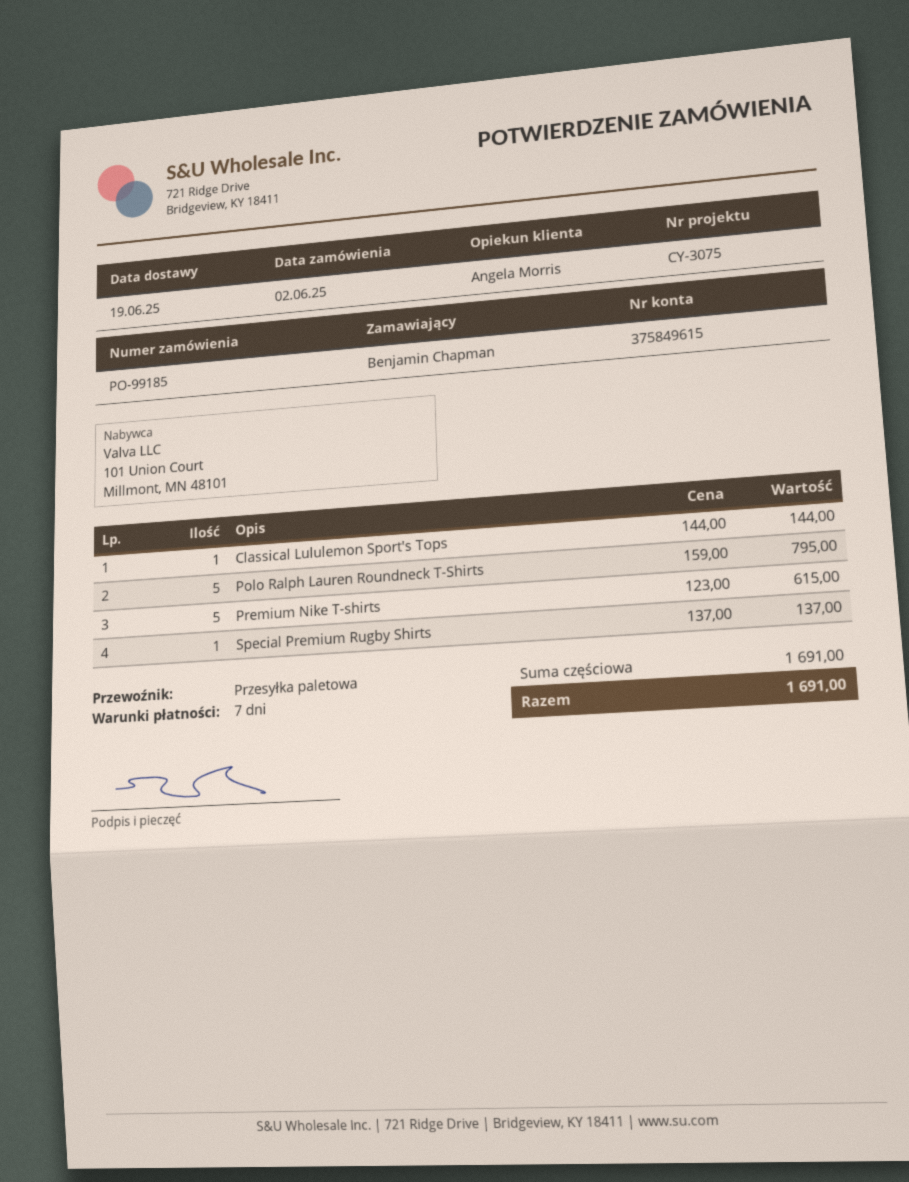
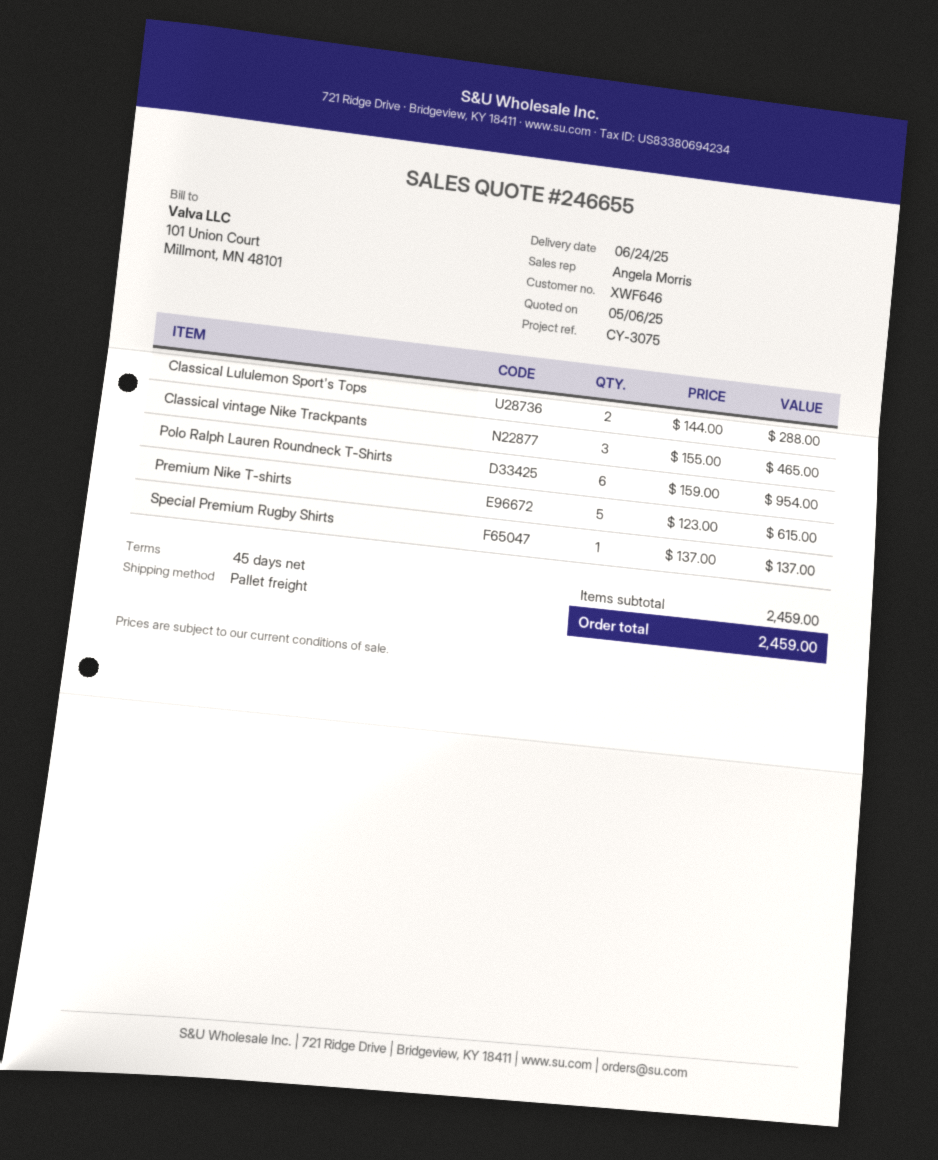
delivery date: 2025-06-19 -> 2025-06-24
payment terms: 7 days -> 45 days
Classical Lululemon Sport's Tops: 1 x 144.00 = 144.00 -> 2 x 144.00 = 288.00
Polo Ralph Lauren Roundneck T-Shirts: 5 x 159.00 = 795.00 -> 6 x 159.00 = 954.00
Classical vintage Nike Trackpants: none -> 3 x 155.00 = 465.00
subtotal: 1691.00 -> 2459.00
total: 1691.00 -> 2459.00

